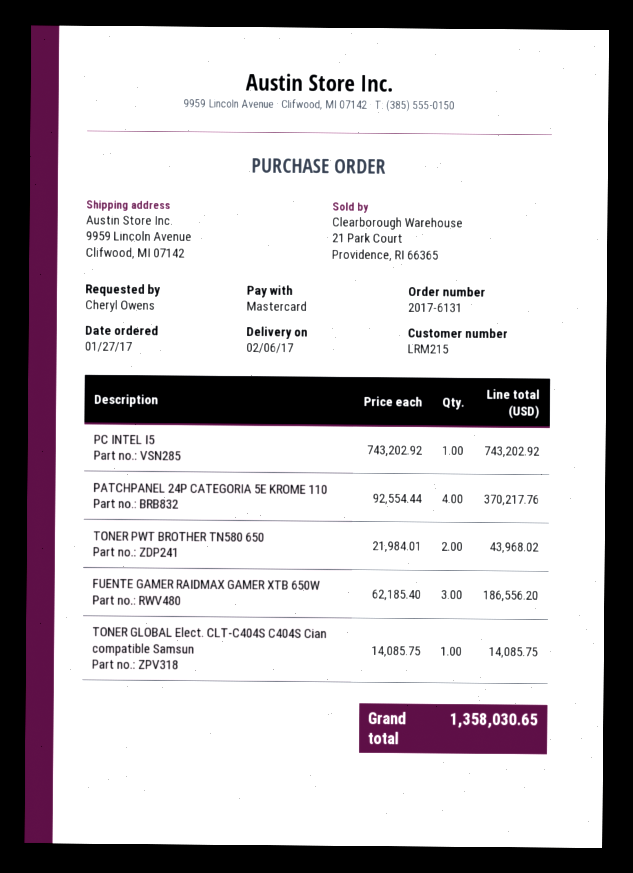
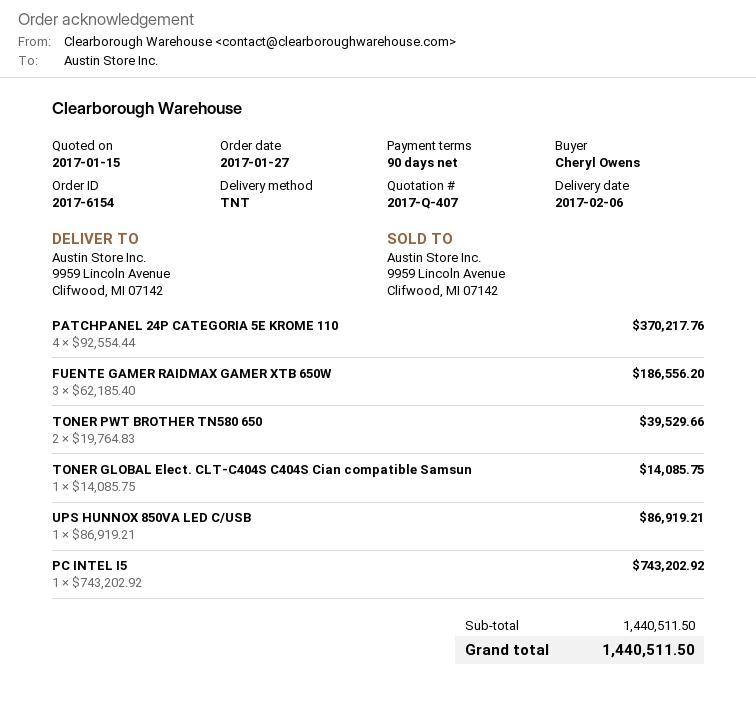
order number: 2017-6131 -> 2017-6154
TONER PWT BROTHER TN580 650: 2 x 21984.01 = 43968.02 -> 2 x 19764.83 = 39529.66
UPS HUNNOX 850VA LED C/USB: none -> 1 x 86919.21 = 86919.21
total: 1358030.65 -> 1440511.50

